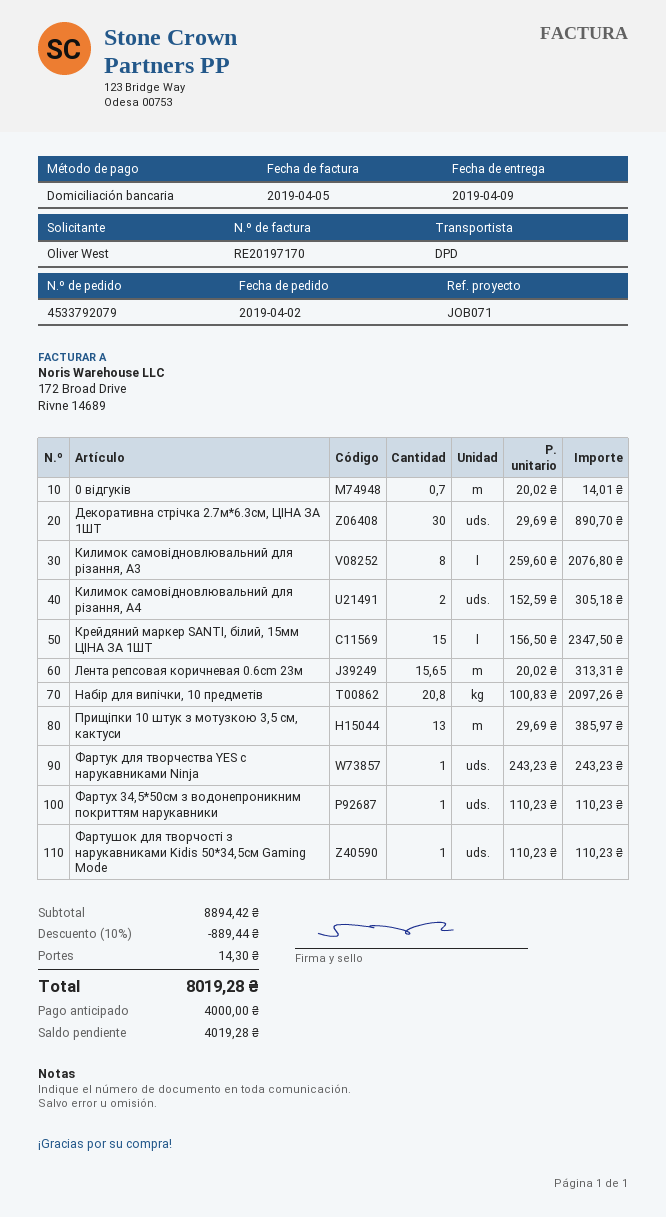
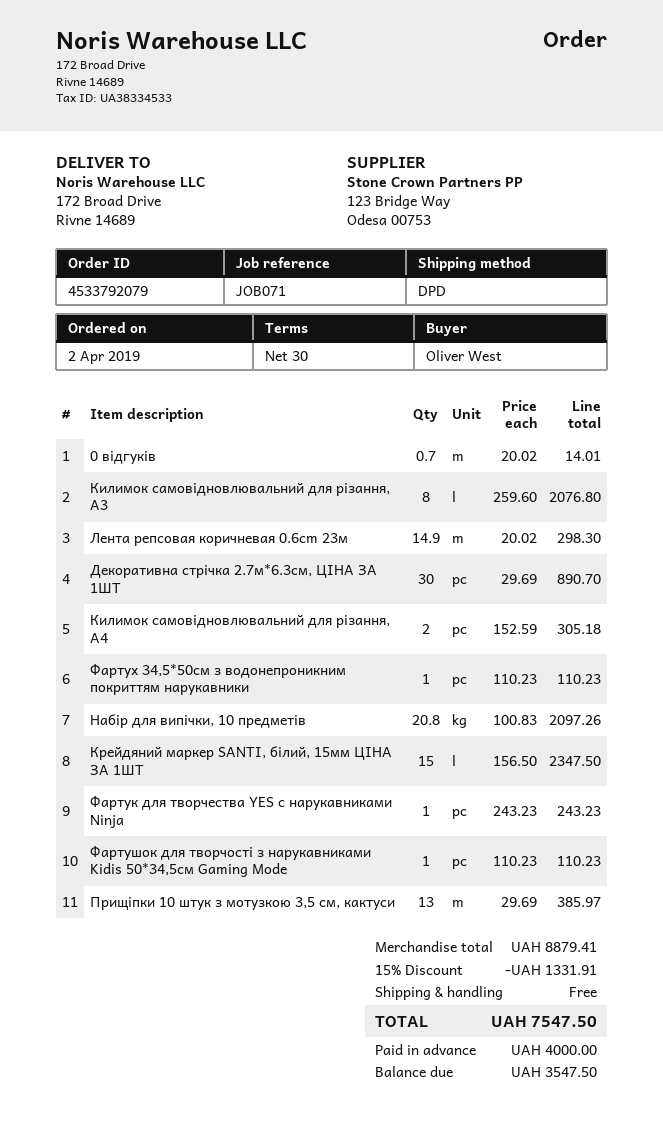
Лента репсовая коричневая 0.6cm 23м: 15.65 x 20.02 = 313.31 -> 14.9 x 20.02 = 298.30
subtotal: 8894.42 -> 8879.41
discount: 10% = 889.44 -> 15% = 1331.91
shipping: 14.30 -> 0.00
total: 8019.28 -> 7547.50
balance: 4019.28 -> 3547.50

